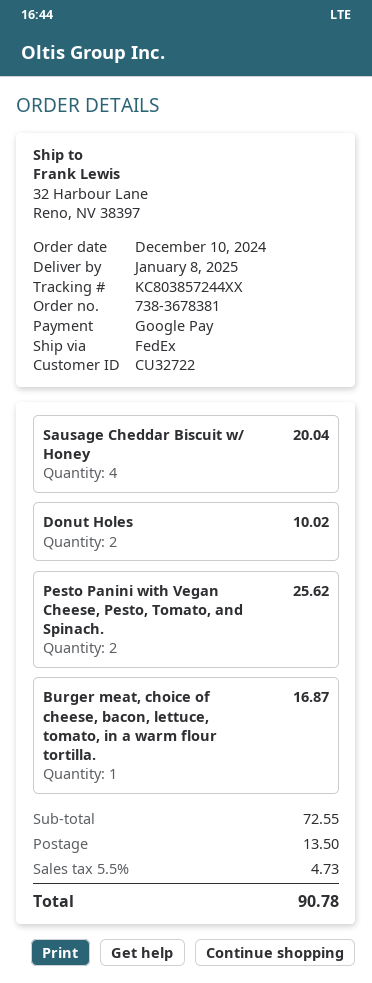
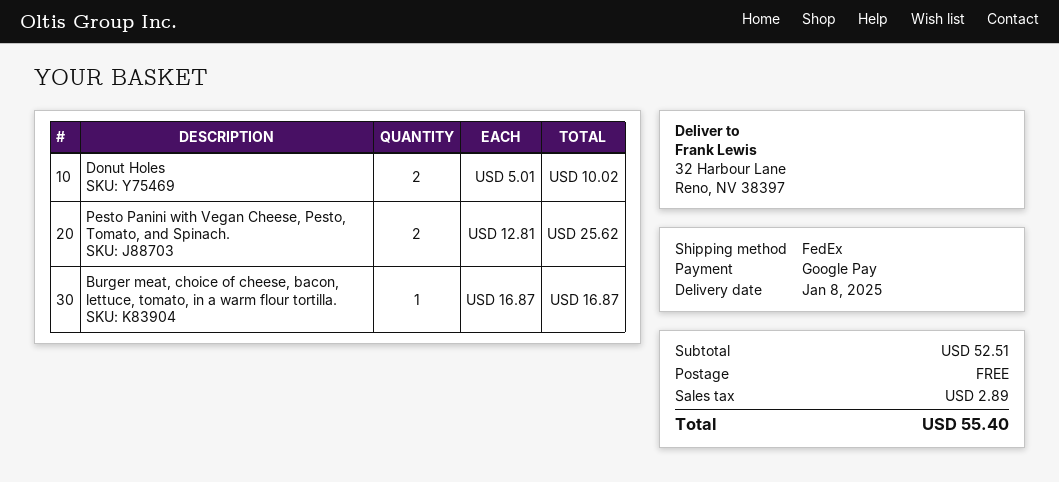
Sausage Cheddar Biscuit w/ Honey: 4 for 20.04 -> none
subtotal: 72.55 -> 52.51
shipping: 13.50 -> 0.00
tax: 4.73 -> 2.89
total: 90.78 -> 55.40

